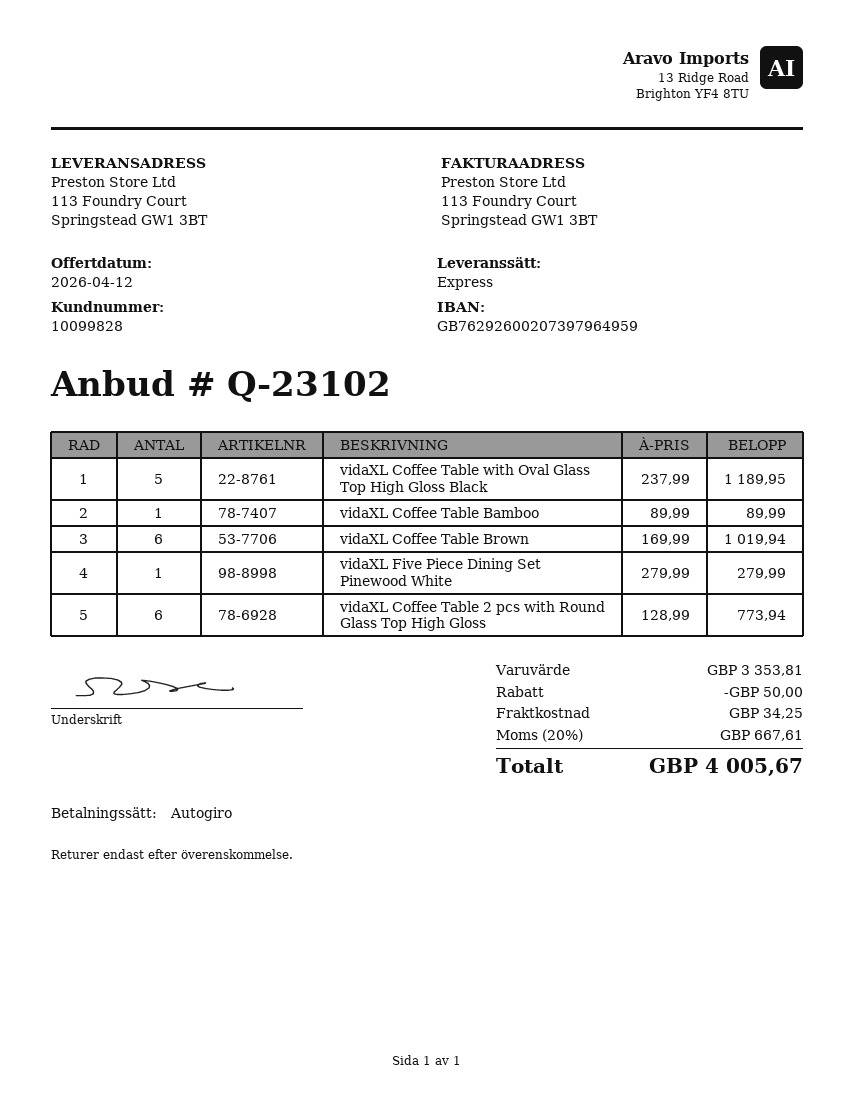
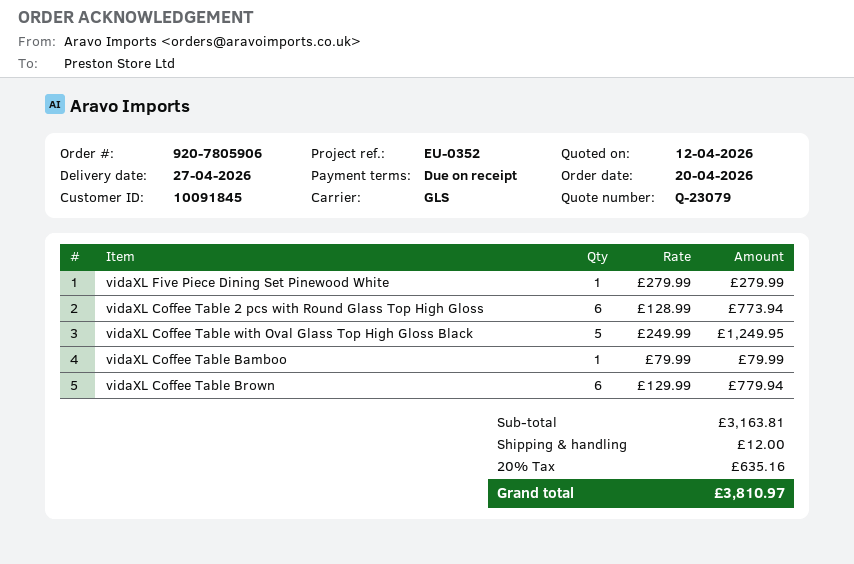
quote number: Q-23102 -> Q-23079
customer number: 10099828 -> 10091845
shipping method: express -> GLS
vidaXL Coffee Table with Oval Glass Top High Gloss Black: 5 x 237.99 = 1189.95 -> 5 x 249.99 = 1249.95
vidaXL Coffee Table Bamboo: 1 x 89.99 = 89.99 -> 1 x 79.99 = 79.99
vidaXL Coffee Table Brown: 6 x 169.99 = 1019.94 -> 6 x 129.99 = 779.94
subtotal: 3353.81 -> 3163.81
discount: 50.00 -> none
shipping: 34.25 -> 12.00
tax: 20% = 667.61 -> 20% = 635.16
total: 4005.67 -> 3810.97

